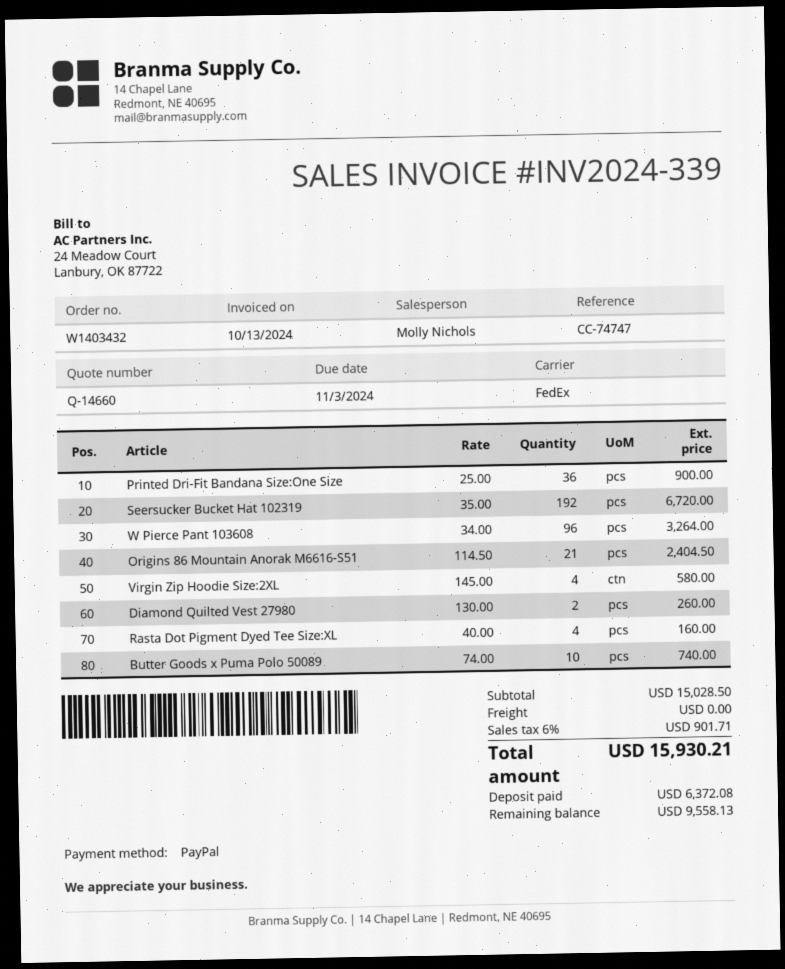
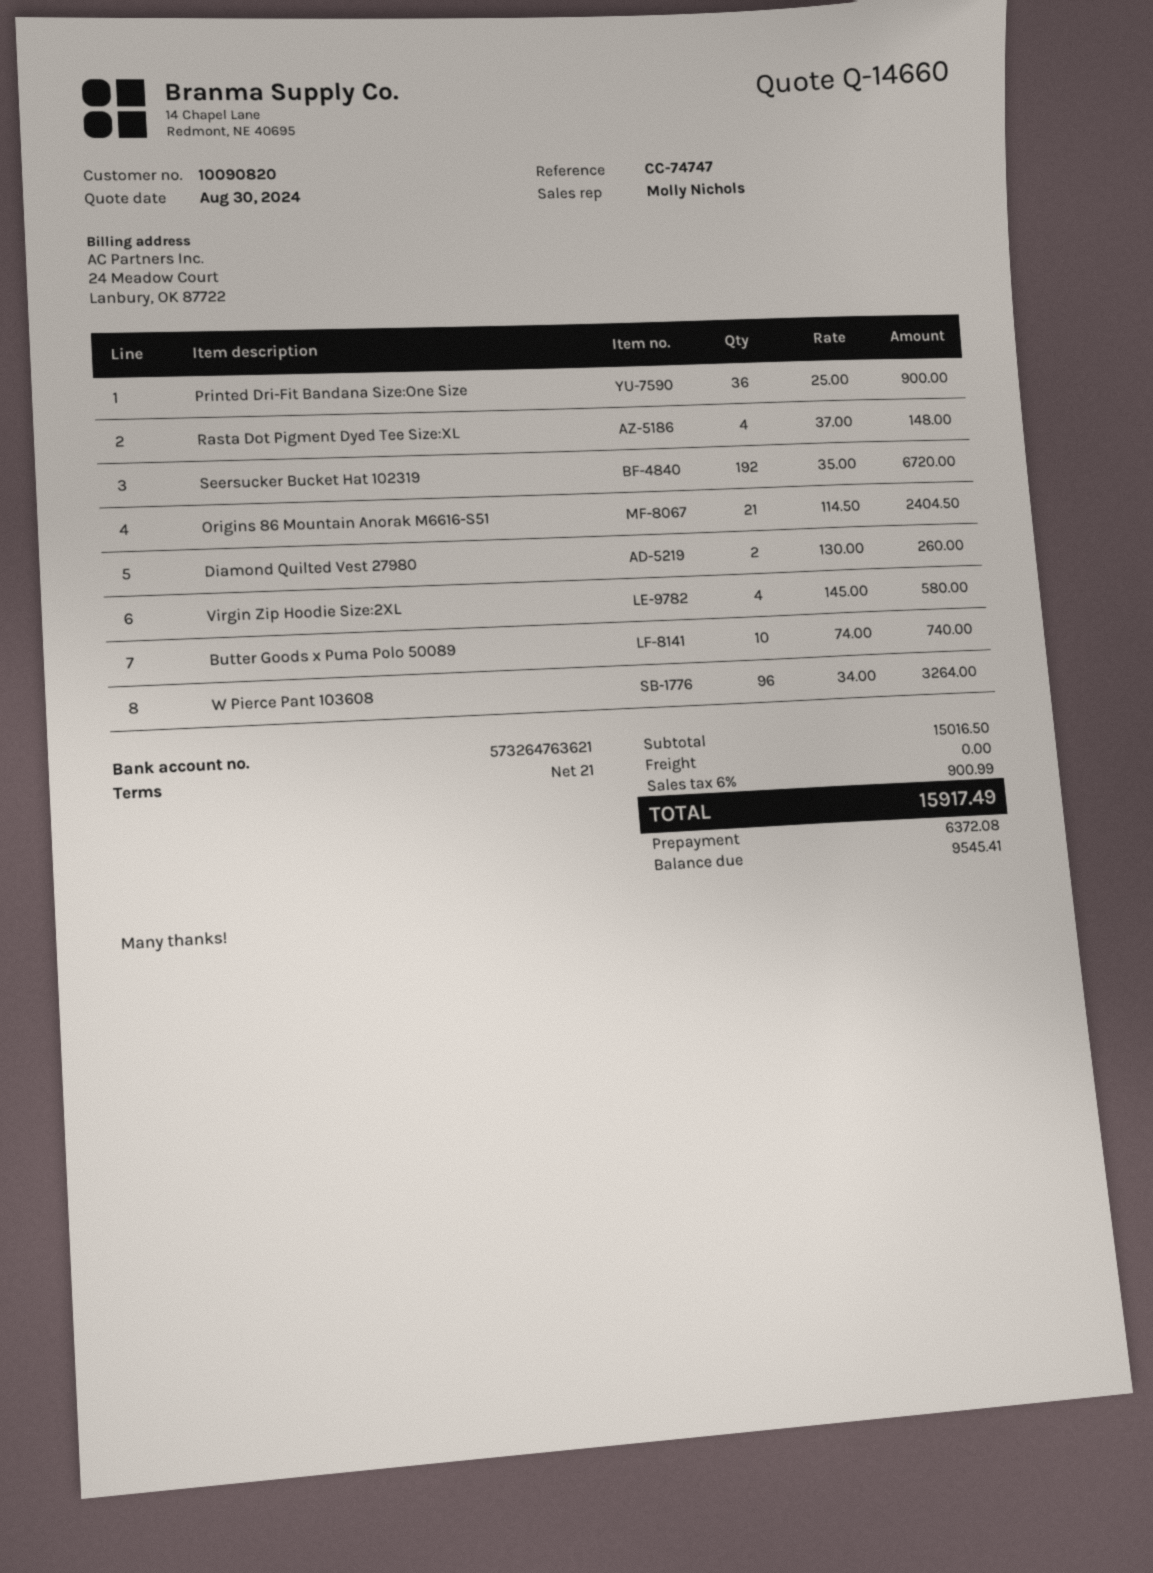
Rasta Dot Pigment Dyed Tee Size:XL: 4 x 40.00 = 160.00 -> 4 x 37.00 = 148.00
subtotal: 15028.50 -> 15016.50
tax: 6% = 901.71 -> 6% = 900.99
total: 15930.21 -> 15917.49
balance: 9558.13 -> 9545.41

